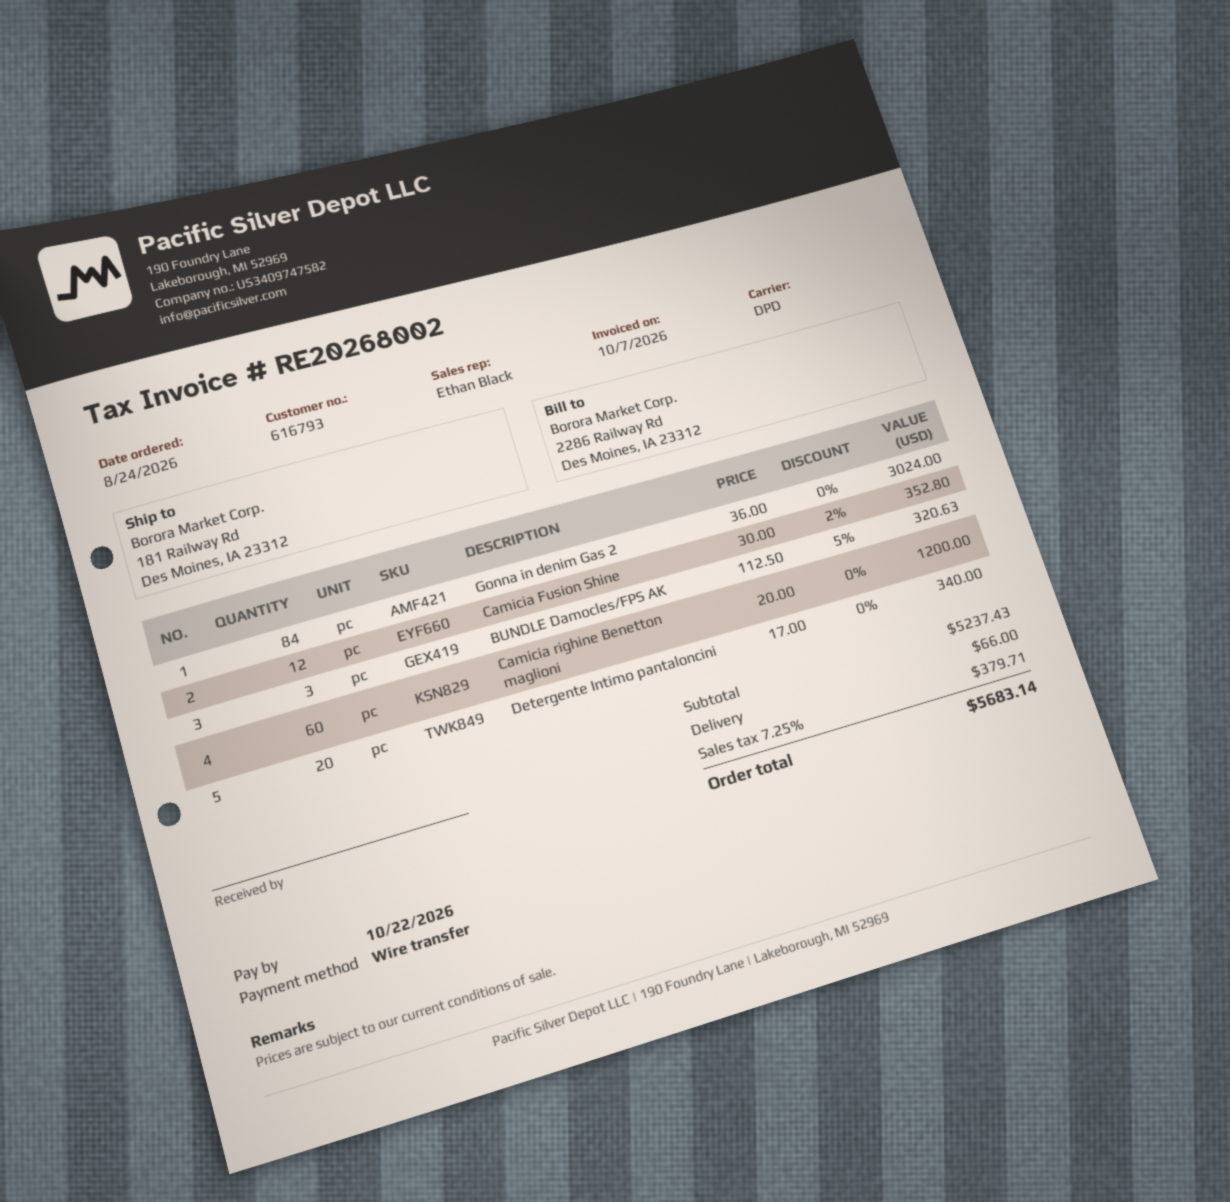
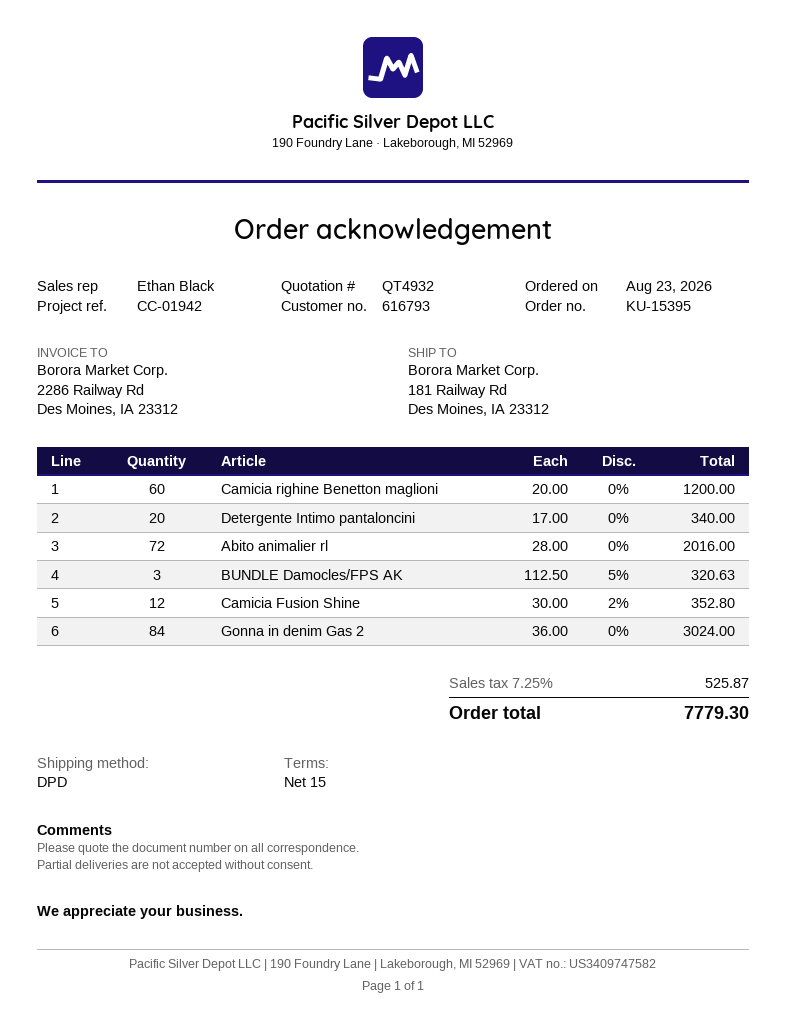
order date: 2026-08-24 -> 2026-08-23
Abito animalier rl: none -> 72 x 28.00 = 2016.00
shipping: 66.00 -> none
tax: 7.25% = 379.71 -> 7.25% = 525.87
total: 5683.14 -> 7779.30

